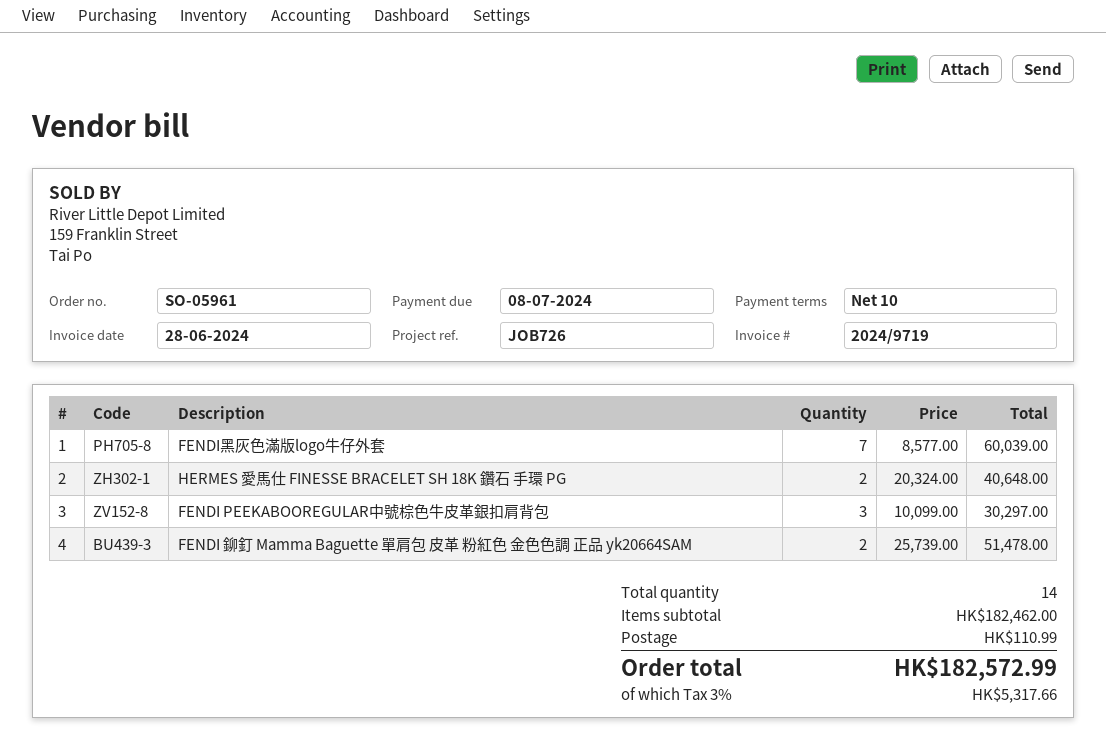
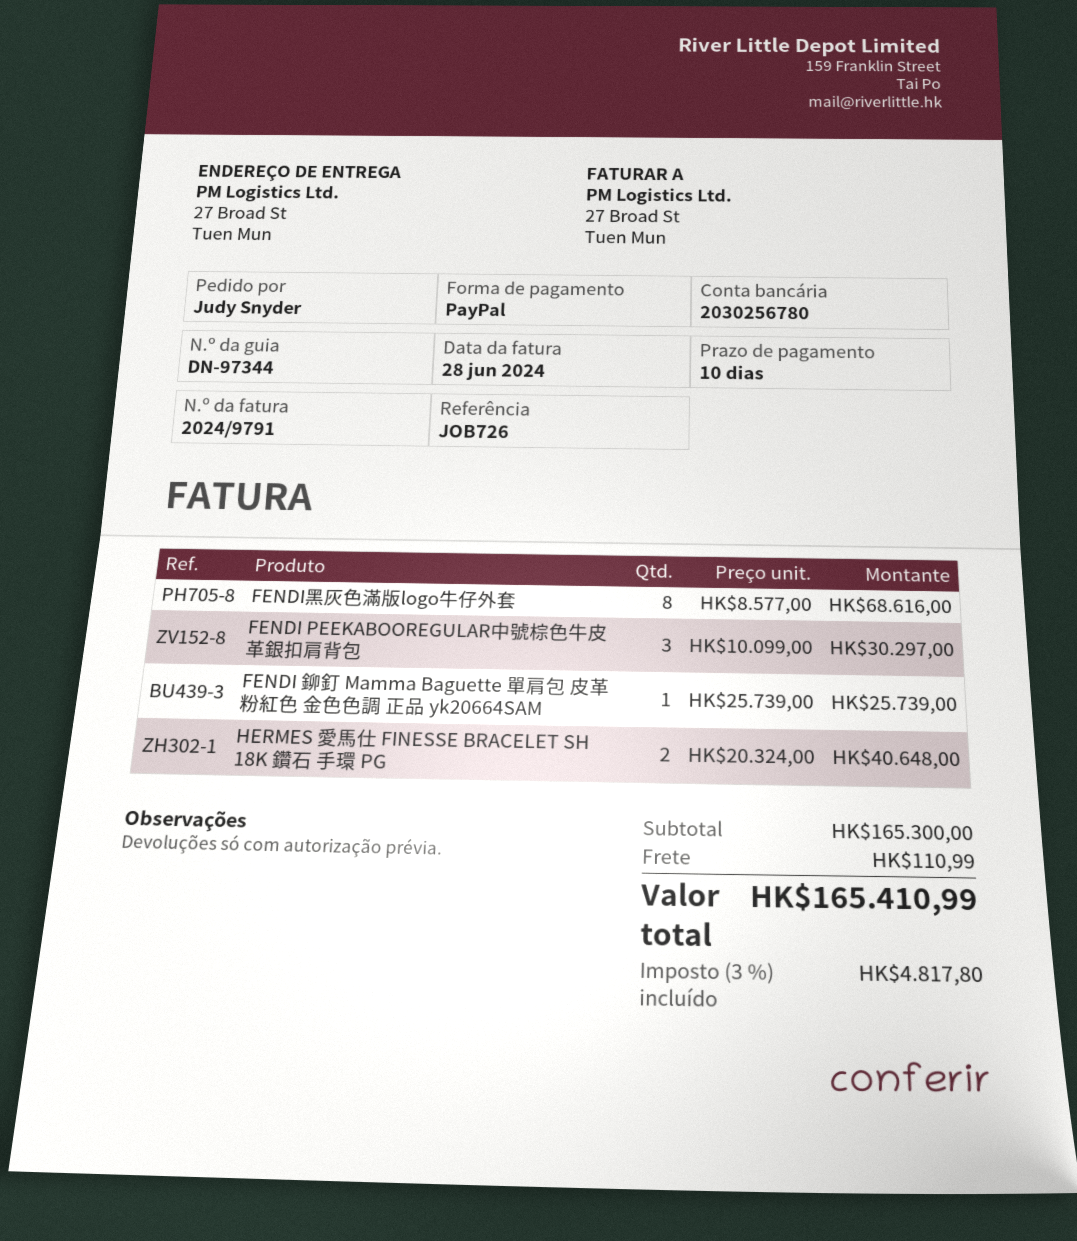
invoice number: 2024/9719 -> 2024/9791
FENDI黑灰色滿版logo牛仔外套: 7 x 8577.00 = 60039.00 -> 8 x 8577.00 = 68616.00
FENDI 鉚釘 Mamma Baguette 單肩包 皮革 粉紅色 金色色調 正品 yk20664SAM: 2 x 25739.00 = 51478.00 -> 1 x 25739.00 = 25739.00
subtotal: 182462.00 -> 165300.00
tax: 3% = 5317.66 -> 3% = 4817.80
total: 182572.99 -> 165410.99

